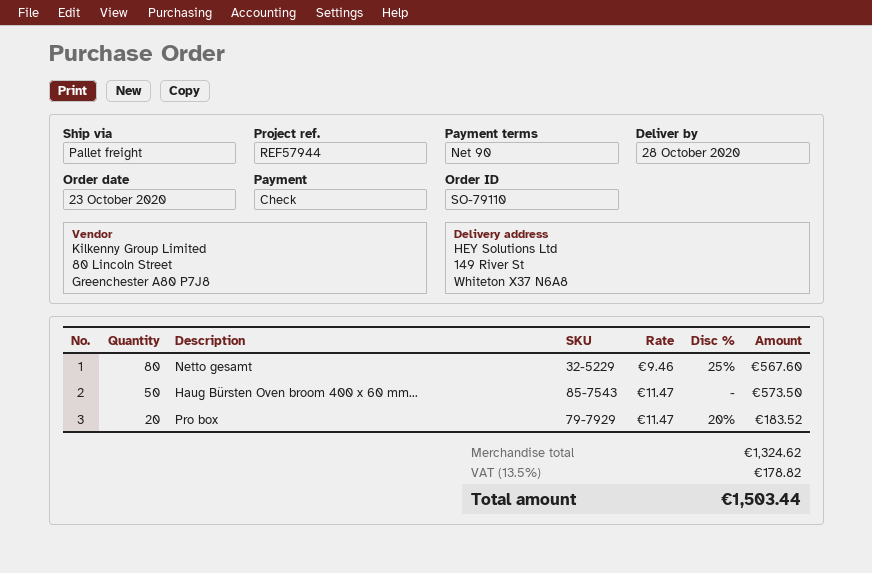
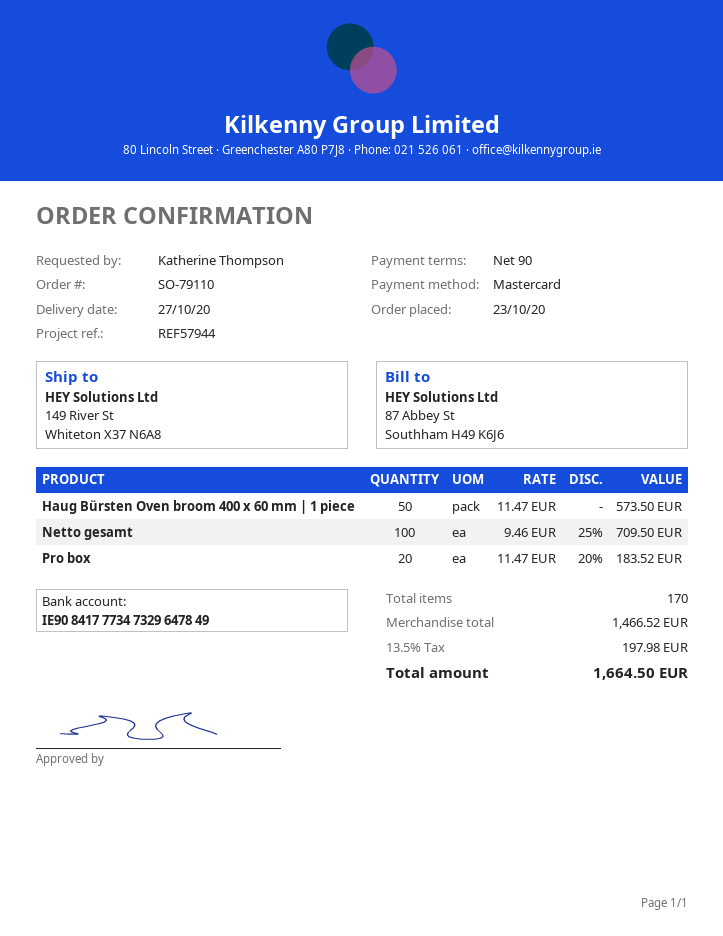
delivery date: 2020-10-28 -> 2020-10-27
payment method: cheque -> Mastercard
Netto gesamt: 80 x 9.46 - 25% = 567.60 -> 100 x 9.46 - 25% = 709.50
subtotal: 1324.62 -> 1466.52
tax: 13.5% = 178.82 -> 13.5% = 197.98
total: 1503.44 -> 1664.50

